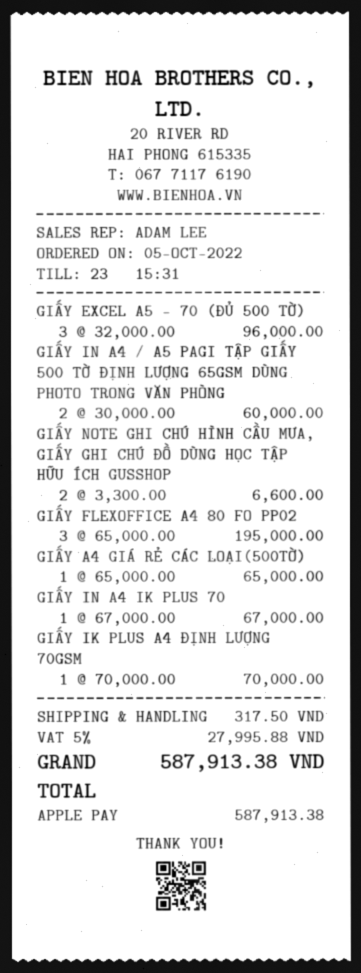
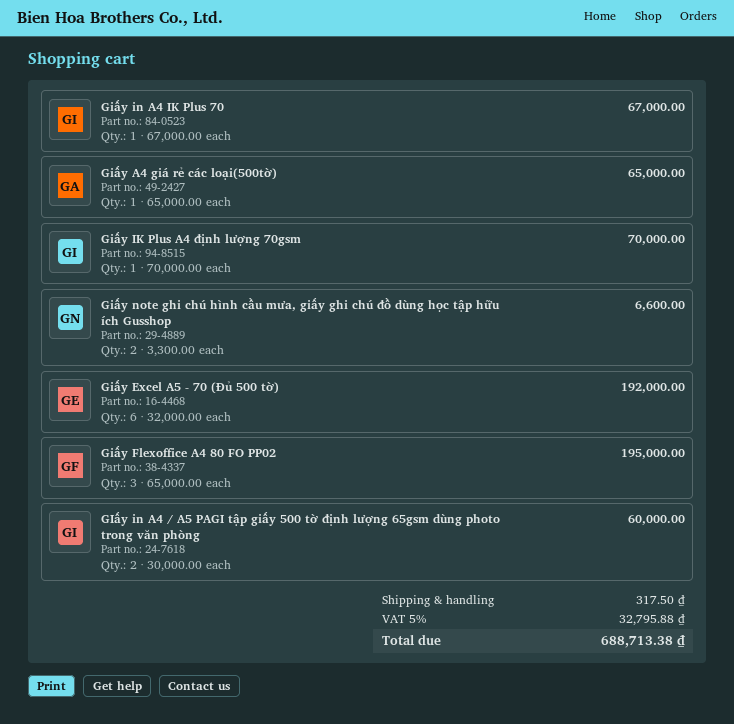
GIẤY EXCEL A5 - 70 (ĐỦ 500 TỜ): 3 x 32000.00 = 96000.00 -> 6 x 32000.00 = 192000.00
tax: 5% = 27995.88 -> 5% = 32795.88
total: 587913.38 -> 688713.38

